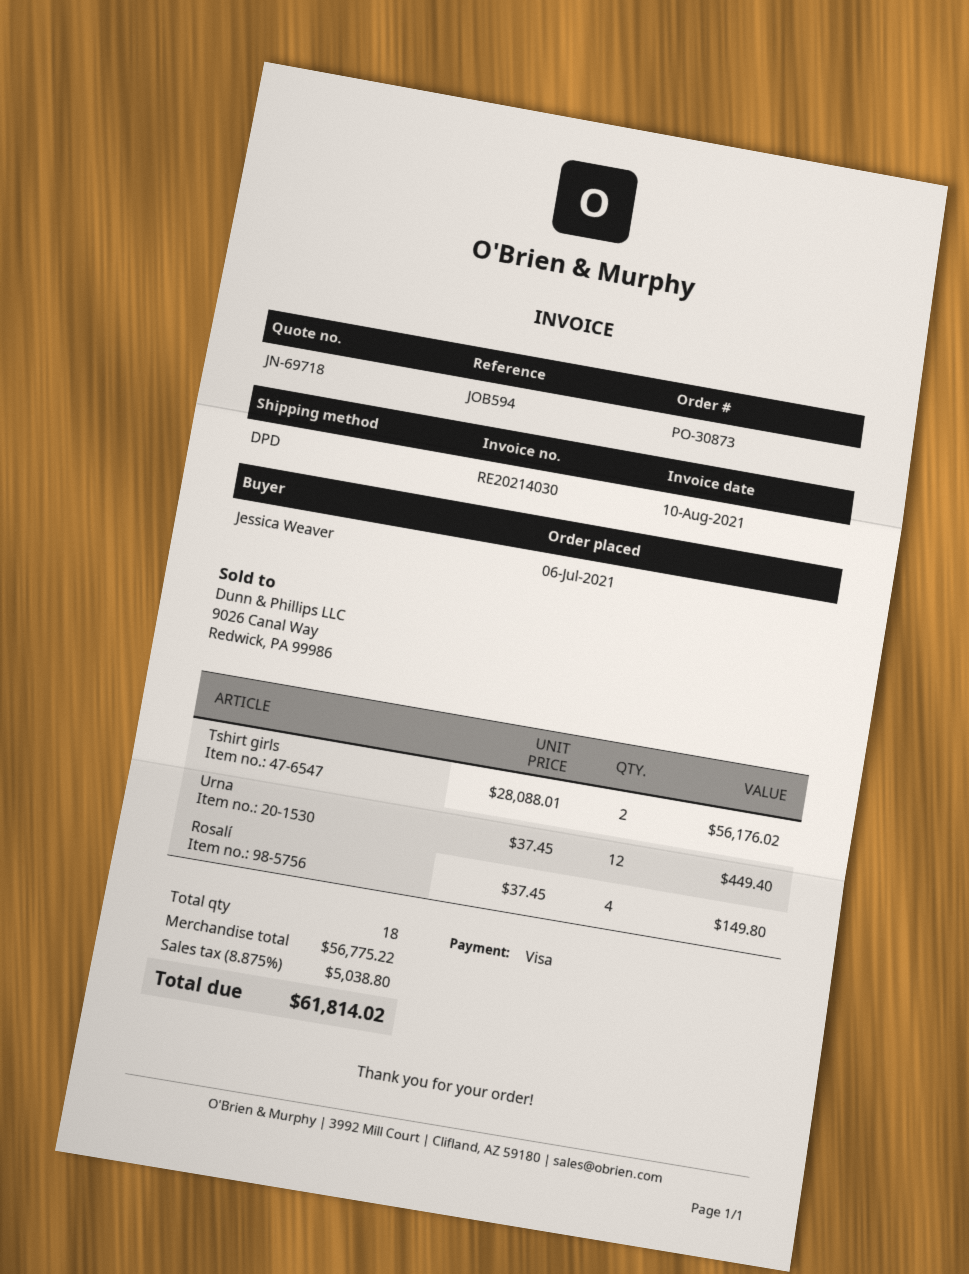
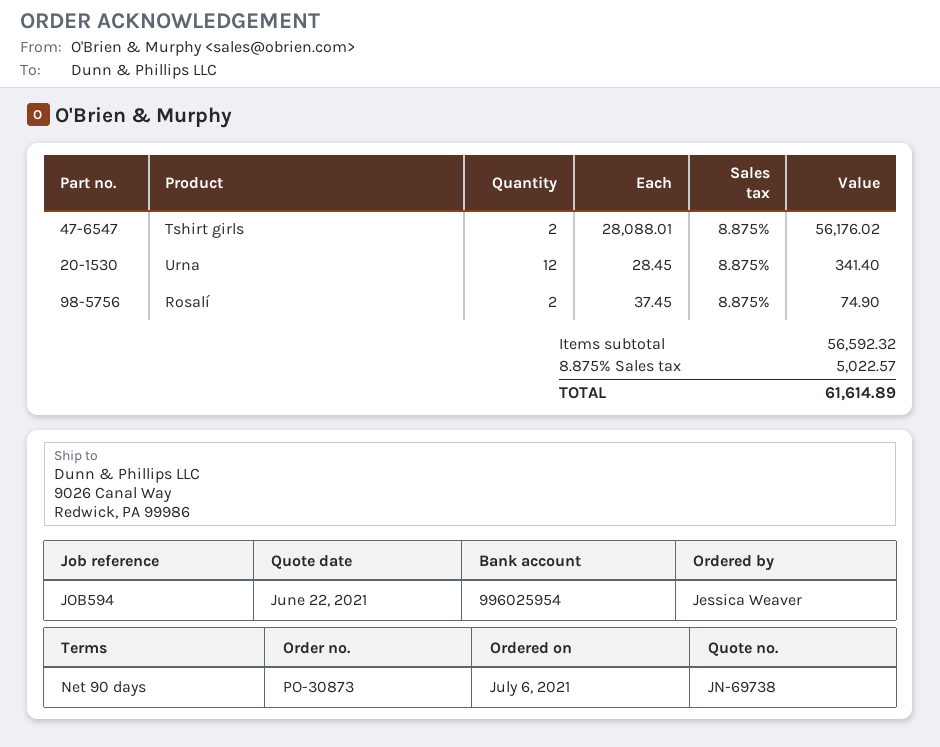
quote number: JN-69718 -> JN-69738
Urna: 12 x 37.45 = 449.40 -> 12 x 28.45 = 341.40
Rosalí: 4 x 37.45 = 149.80 -> 2 x 37.45 = 74.90
subtotal: 56775.22 -> 56592.32
tax: 8.875% = 5038.80 -> 8.875% = 5022.57
total: 61814.02 -> 61614.89

